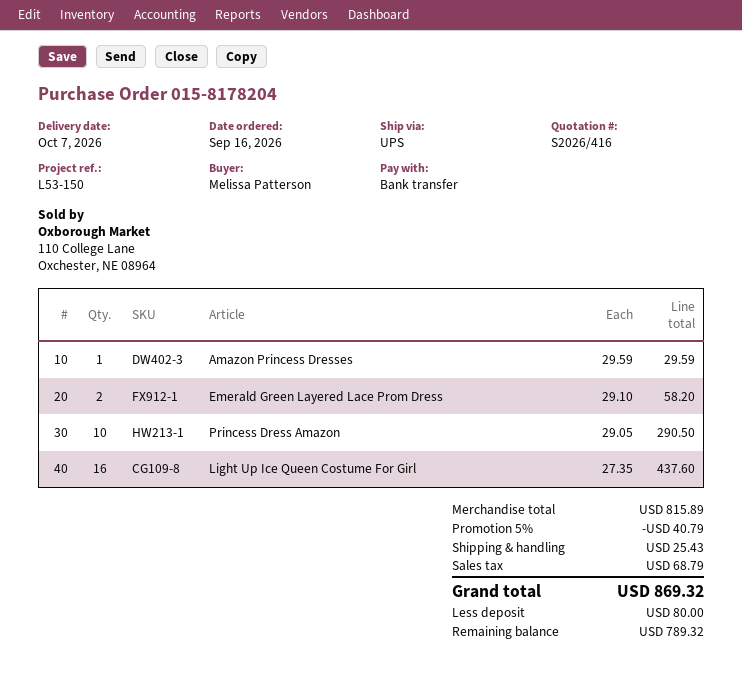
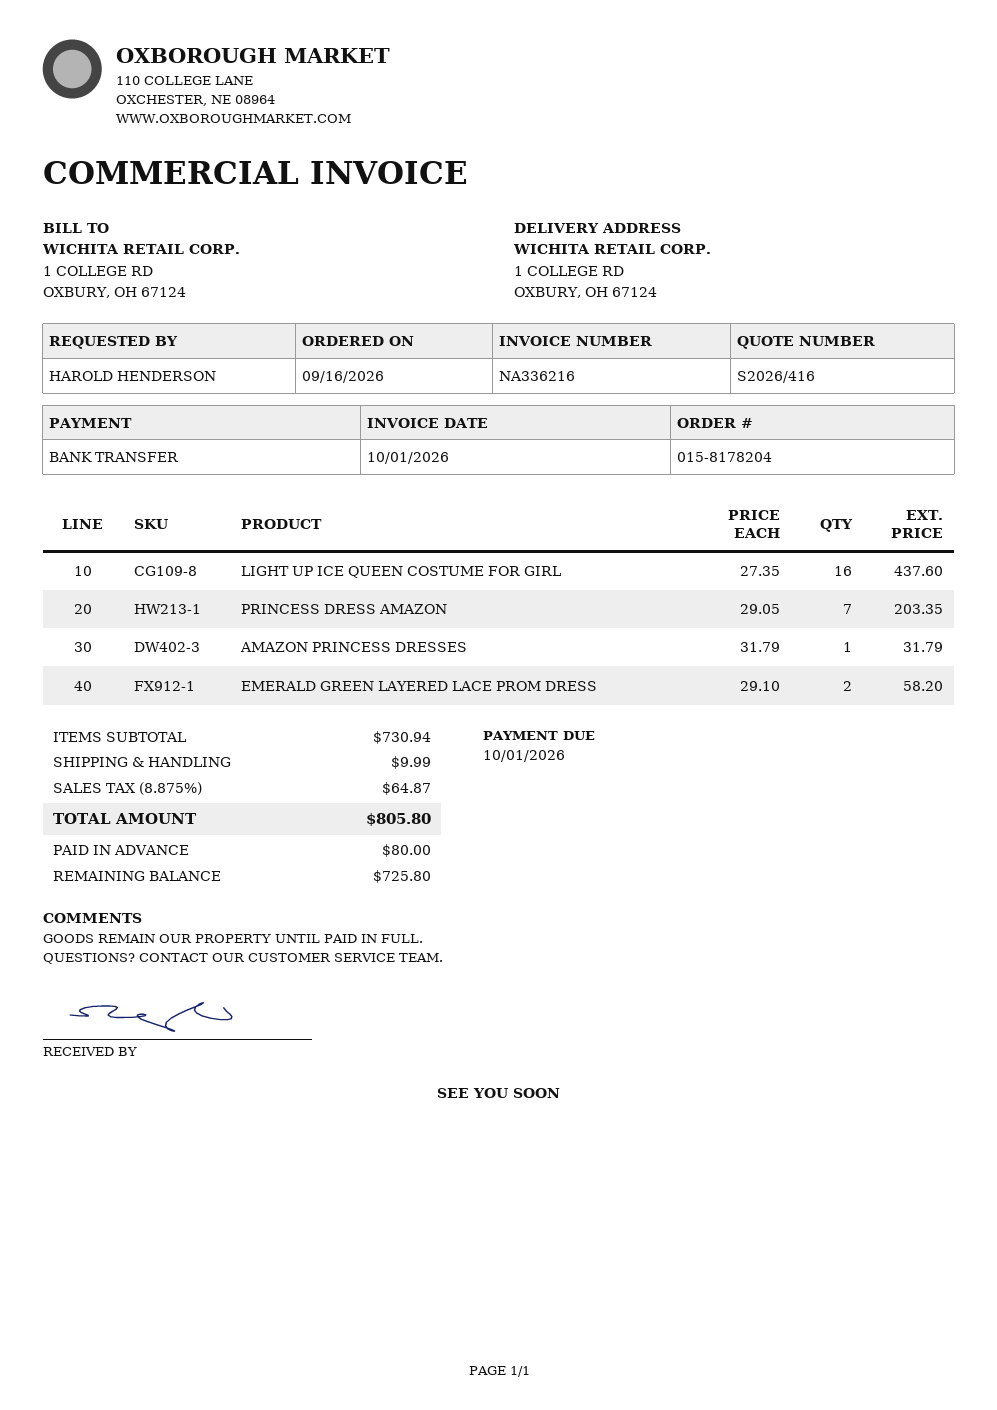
ordered by: Melissa Patterson -> HAROLD HENDERSON
Amazon Princess Dresses: 1 x 29.59 = 29.59 -> 1 x 31.79 = 31.79
Princess Dress Amazon: 10 x 29.05 = 290.50 -> 7 x 29.05 = 203.35
subtotal: 815.89 -> 730.94
discount: 5% = 40.79 -> none
shipping: 25.43 -> 9.99
tax: 68.79 -> 64.87
total: 869.32 -> 805.80
balance: 789.32 -> 725.80

